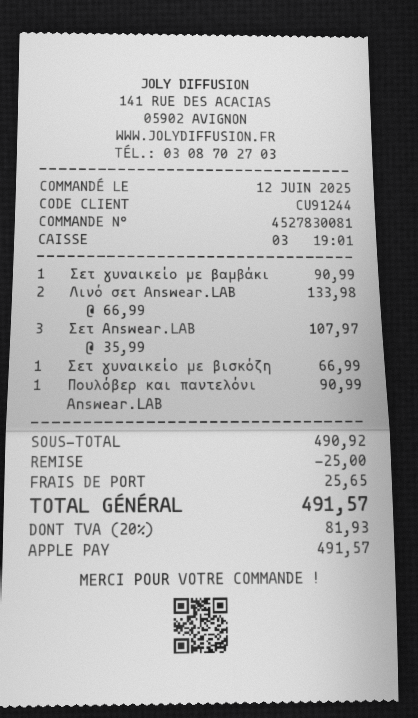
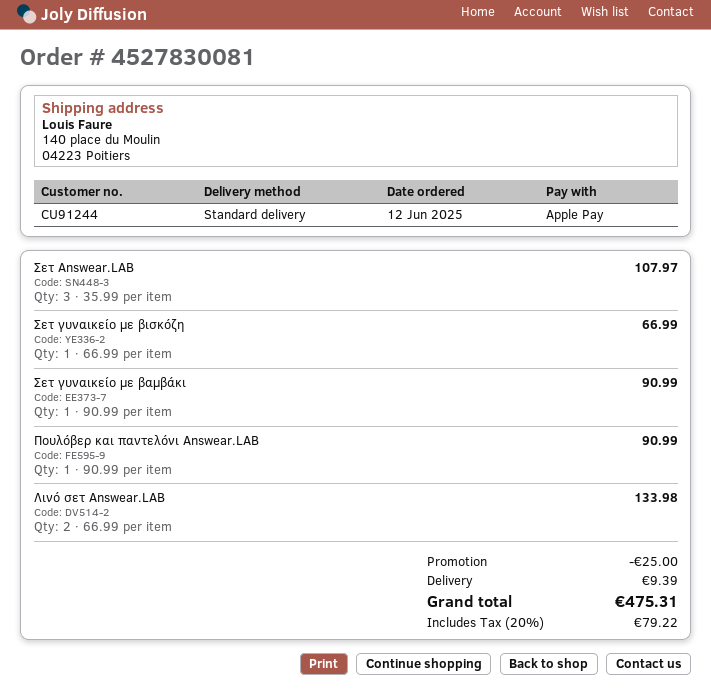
shipping: 25.65 -> 9.39
tax: 20% = 81.93 -> 20% = 79.22
total: 491.57 -> 475.31

